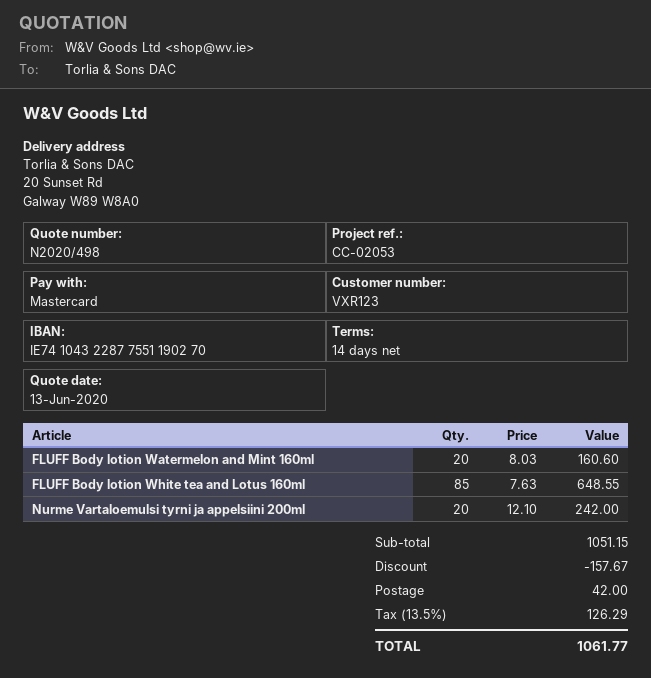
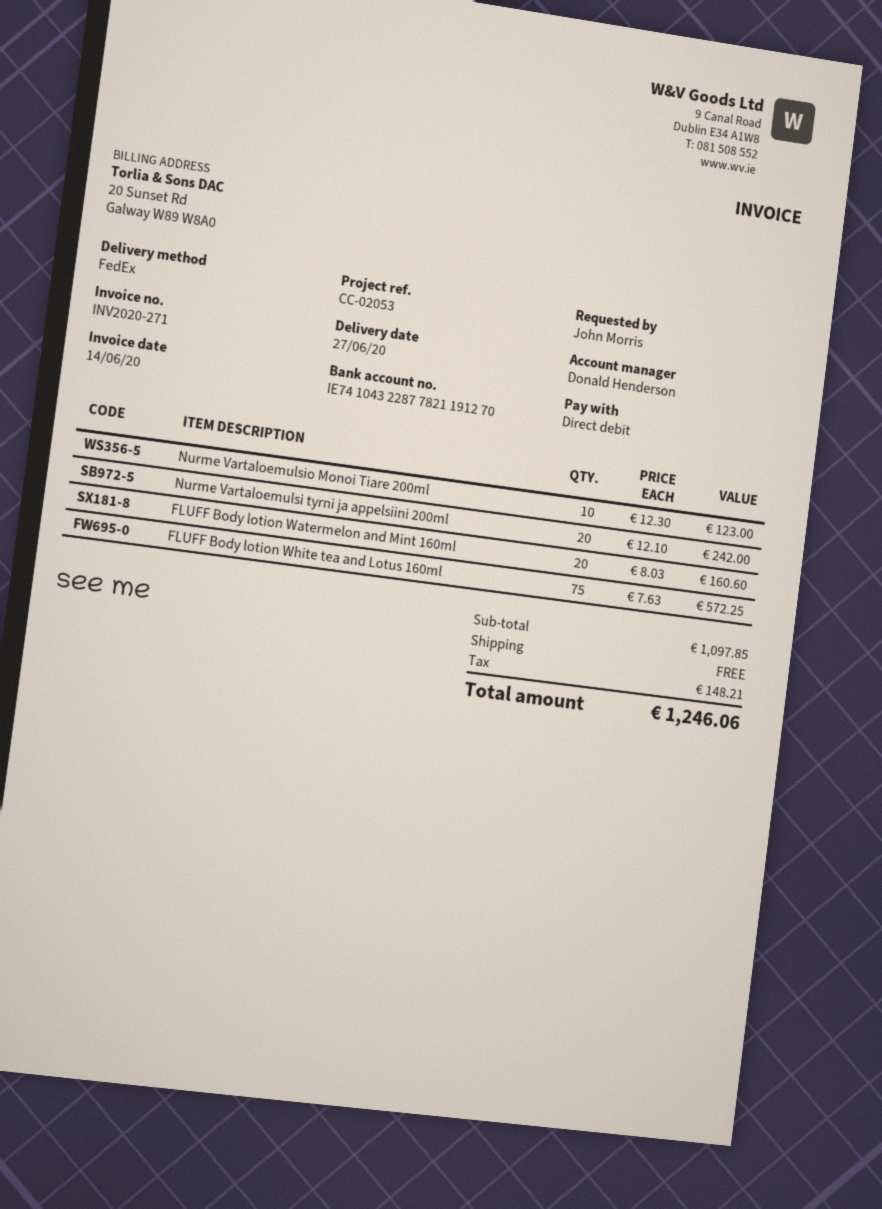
payment method: Mastercard -> direct debit
bank account: IE74104322877551190270 -> IE74104322877821191270
FLUFF Body lotion White tea and Lotus 160ml: 85 x 7.63 = 648.55 -> 75 x 7.63 = 572.25
Nurme Vartaloemulsio Monoi Tiare 200ml: none -> 10 x 12.30 = 123.00
subtotal: 1051.15 -> 1097.85
discount: 157.67 -> none
shipping: 42.00 -> 0.00
tax: 126.29 -> 148.21
total: 1061.77 -> 1246.06

